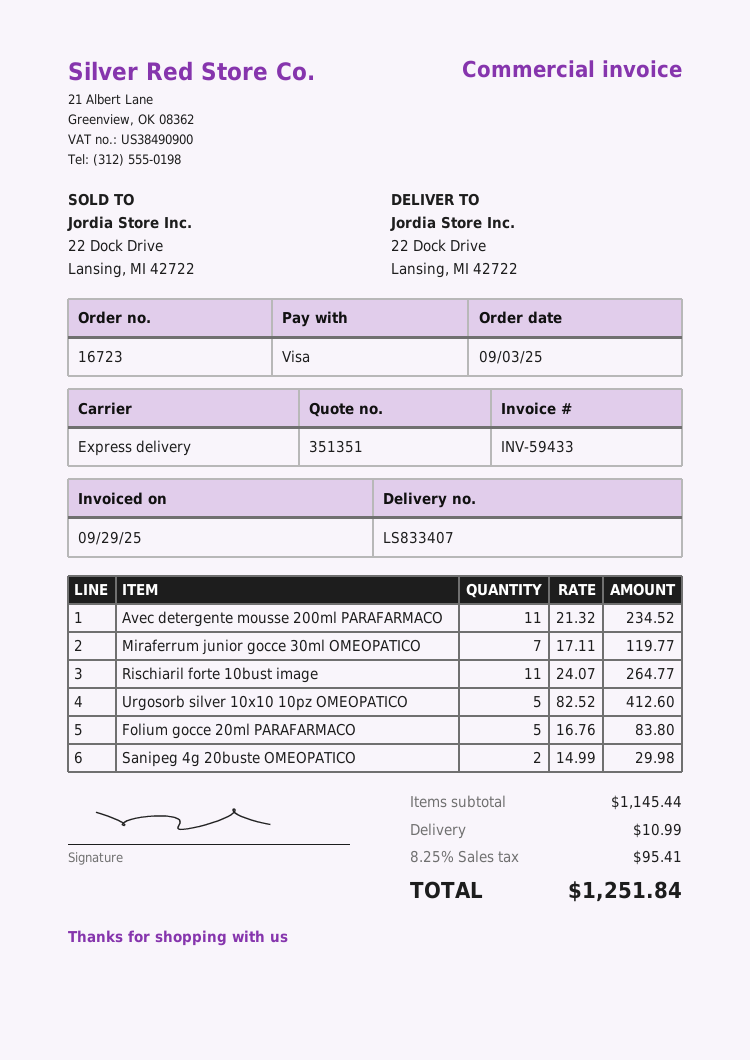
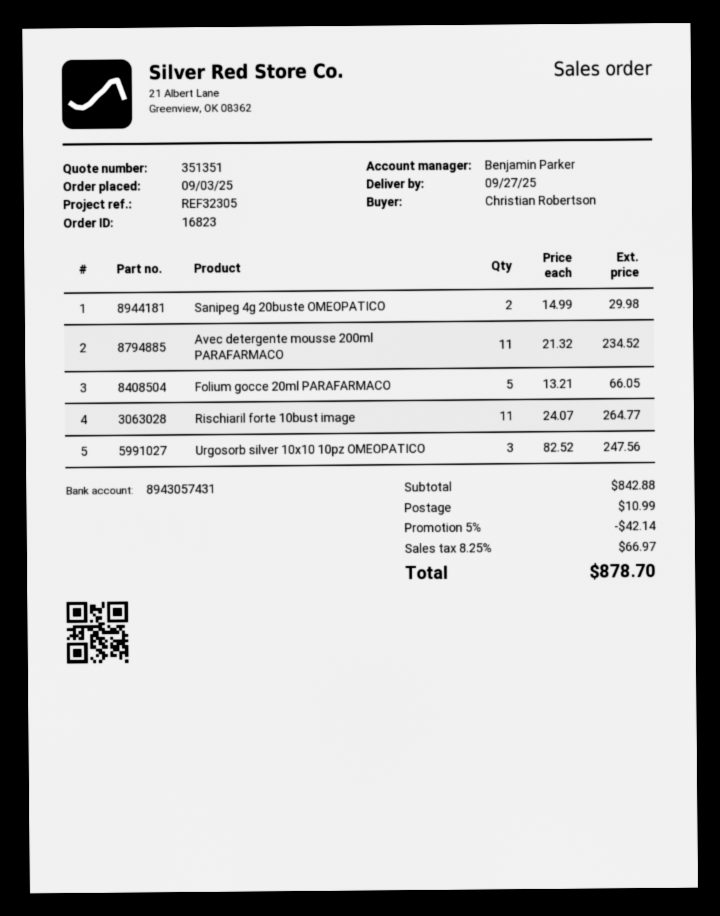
order number: 16723 -> 16823
Miraferrum junior gocce 30ml OMEOPATICO: 7 x 17.11 = 119.77 -> none
Urgosorb silver 10x10 10pz OMEOPATICO: 5 x 82.52 = 412.60 -> 3 x 82.52 = 247.56
Folium gocce 20ml PARAFARMACO: 5 x 16.76 = 83.80 -> 5 x 13.21 = 66.05
subtotal: 1145.44 -> 842.88
discount: none -> 5% = 42.14
tax: 8.25% = 95.41 -> 8.25% = 66.97
total: 1251.84 -> 878.70

